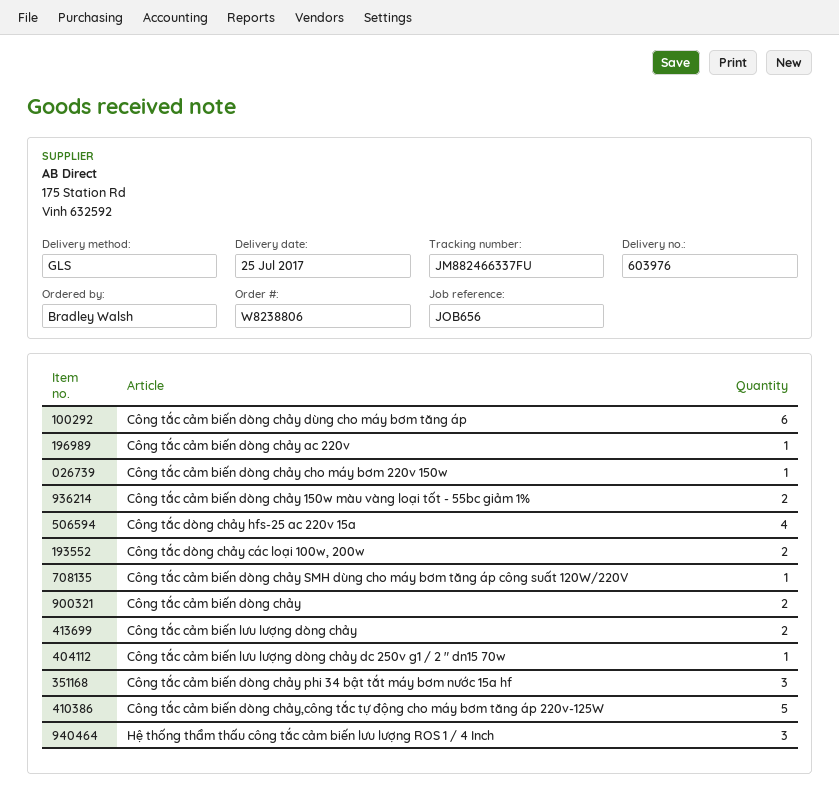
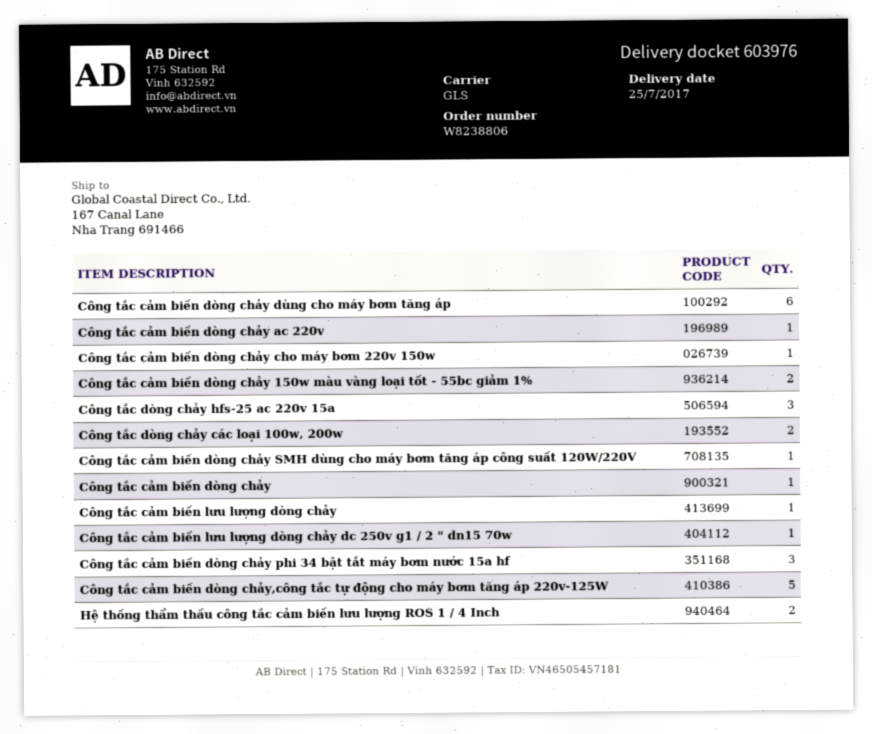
Công tắc dòng chảy hfs-25 ac 220v 15a: 4 -> 3
Công tắc cảm biến dòng chảy: 2 -> 1
Công tắc cảm biến lưu lượng dòng chảy: 2 -> 1
Hệ thống thẩm thấu công tắc cảm biến lưu lượng ROS 1 / 4 Inch: 3 -> 2

